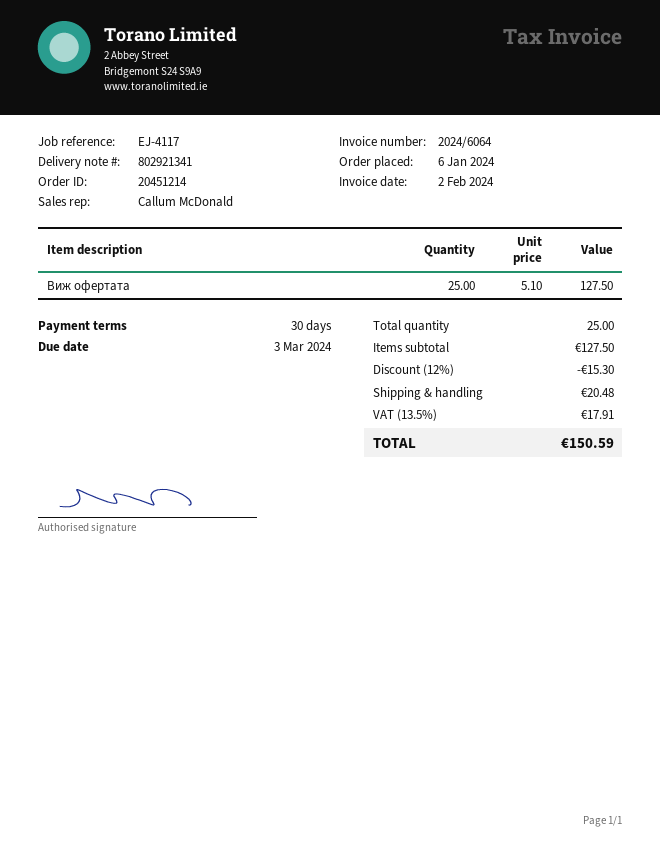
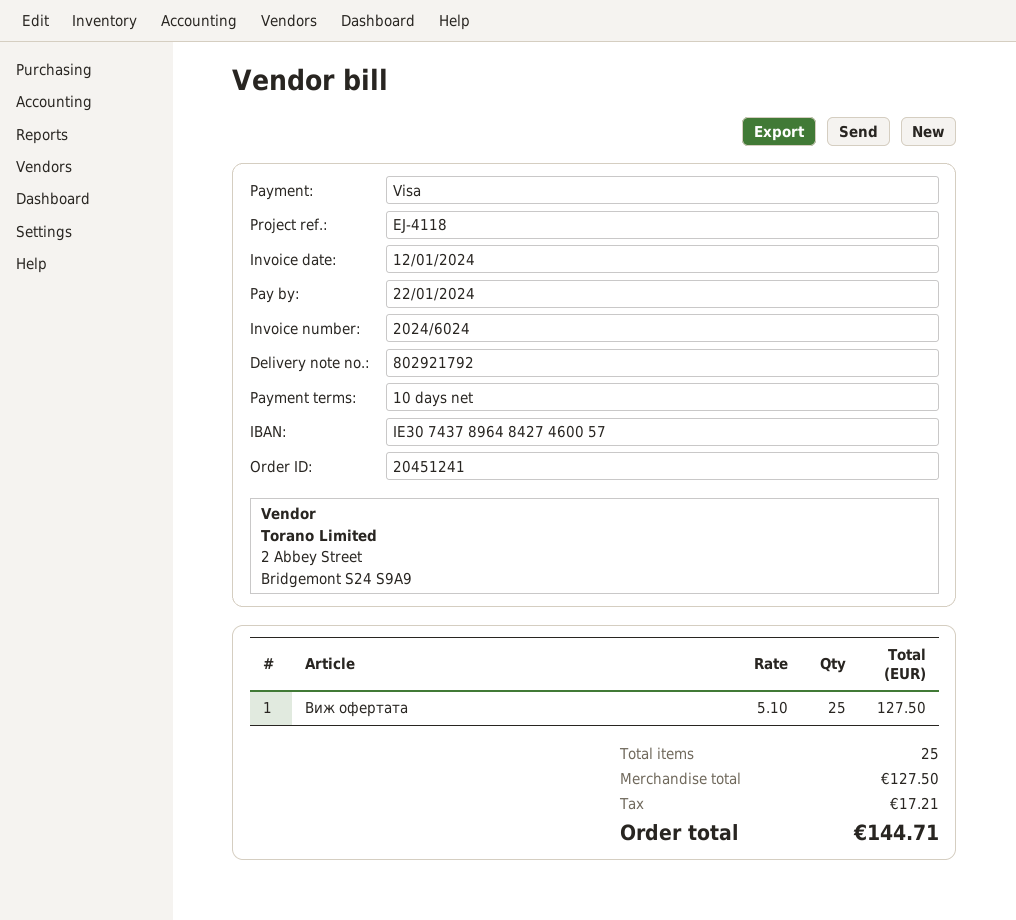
order number: 20451214 -> 20451241
delivery note number: 802921341 -> 802921792
invoice number: 2024/6064 -> 2024/6024
invoice date: 2024-02-02 -> 2024-01-12
payment terms: 30 days -> 10 days
due date: 2024-03-03 -> 2024-01-22
reference: EJ-4117 -> EJ-4118
discount: 12% = 15.30 -> none
shipping: 20.48 -> none
tax: 17.91 -> 17.21
total: 150.59 -> 144.71

